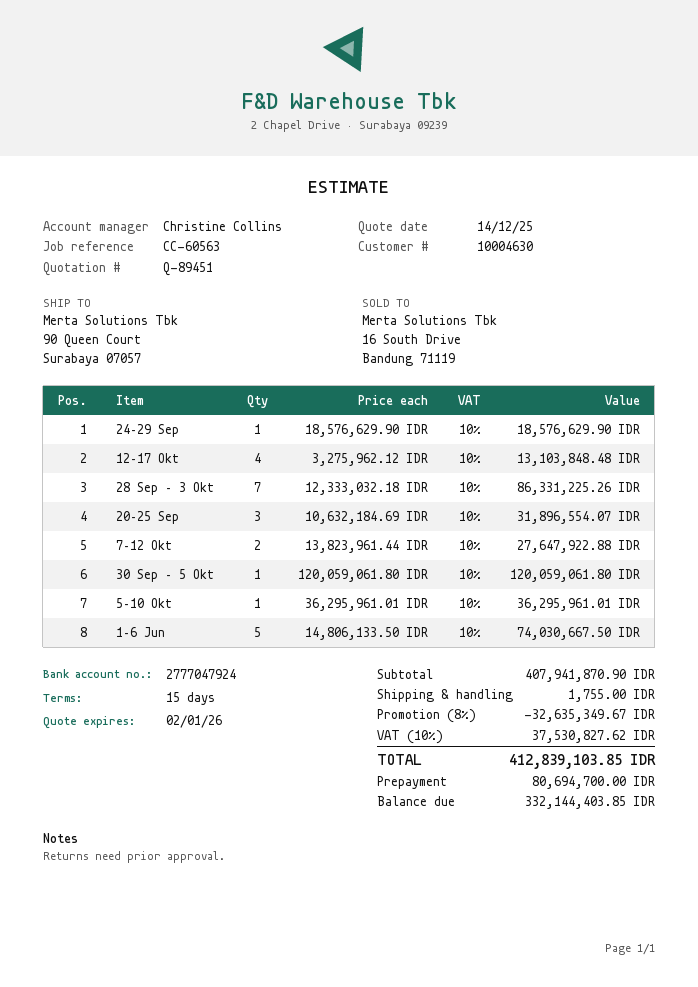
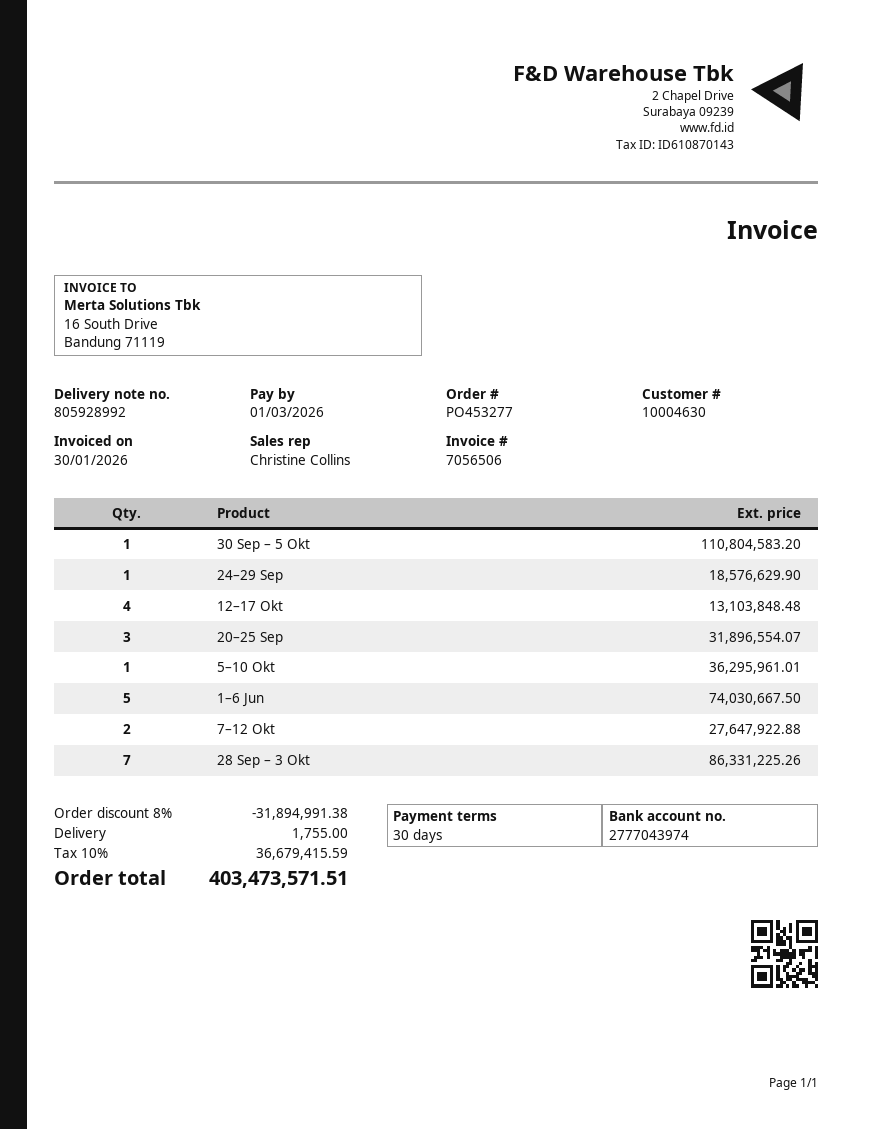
payment terms: 15 days -> 30 days
bank account: 2777047924 -> 2777043974
30 Sep – 5 Okt: 1 for 120059061.80 -> 1 for 110804583.20
discount: 8% = 32635349.67 -> 8% = 31894991.38
tax: 10% = 37530827.62 -> 10% = 36679415.59
total: 412839103.85 -> 403473571.51

